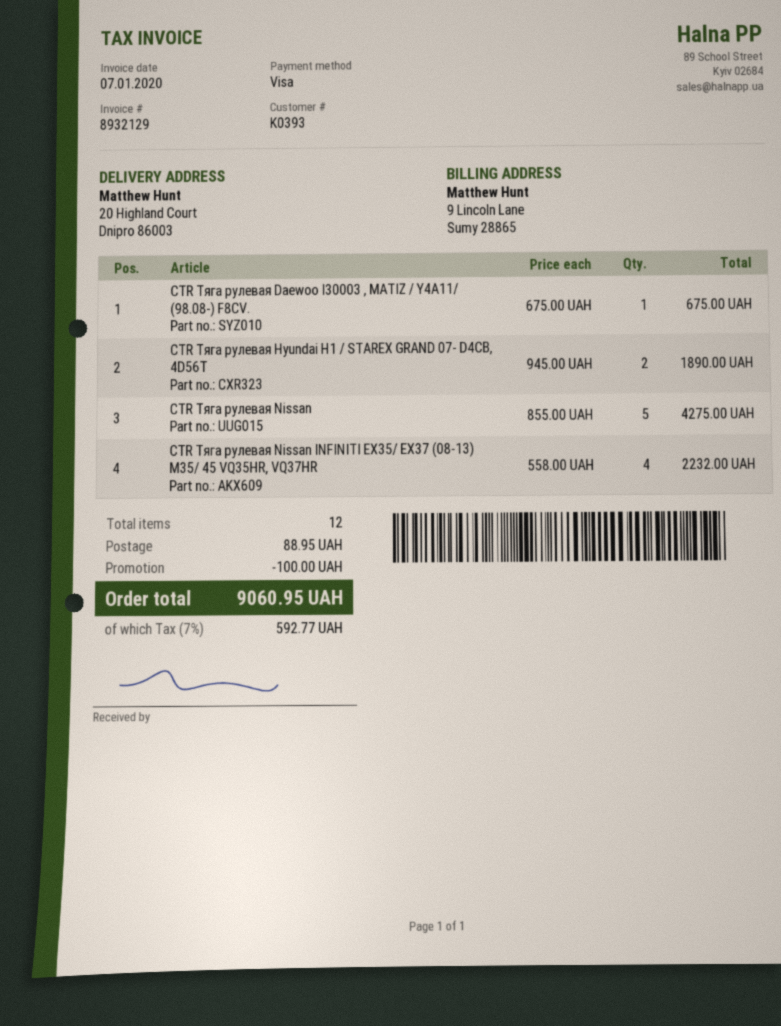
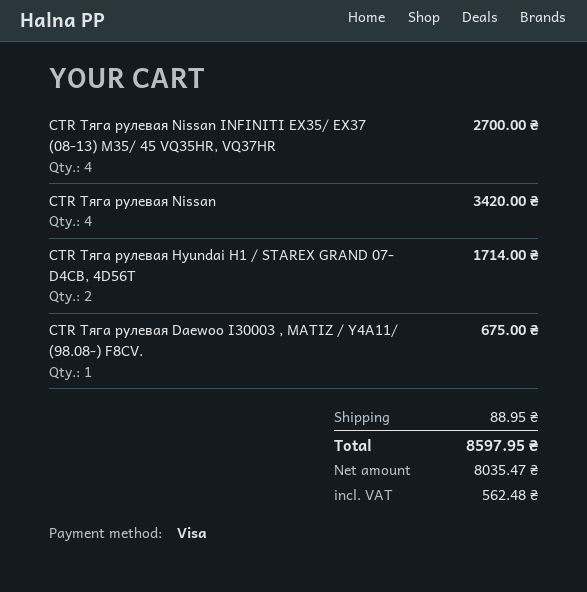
CTR Тяга рулевая Hyundai H1 / STAREX GRAND 07- D4CB, 4D56T: 2 for 1890.00 -> 2 for 1714.00
CTR Тяга рулевая Nissan: 5 for 4275.00 -> 4 for 3420.00
CTR Тяга рулевая Nissan INFINITI EX35/ EX37 (08-13) M35/ 45 VQ35HR, VQ37HR: 4 for 2232.00 -> 4 for 2700.00
discount: 100.00 -> none
tax: 592.77 -> 562.48
total: 9060.95 -> 8597.95

